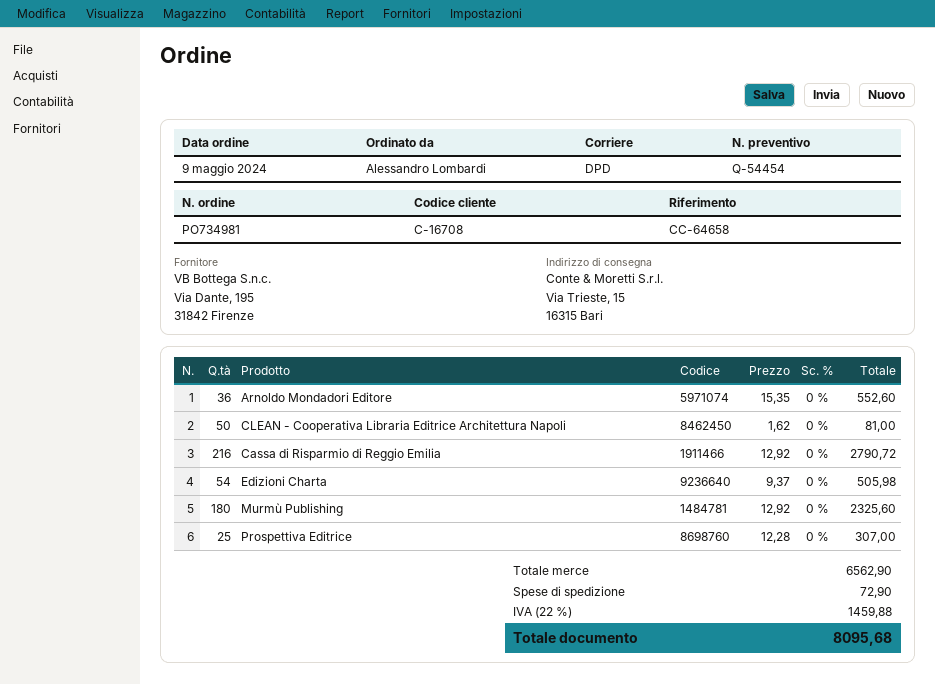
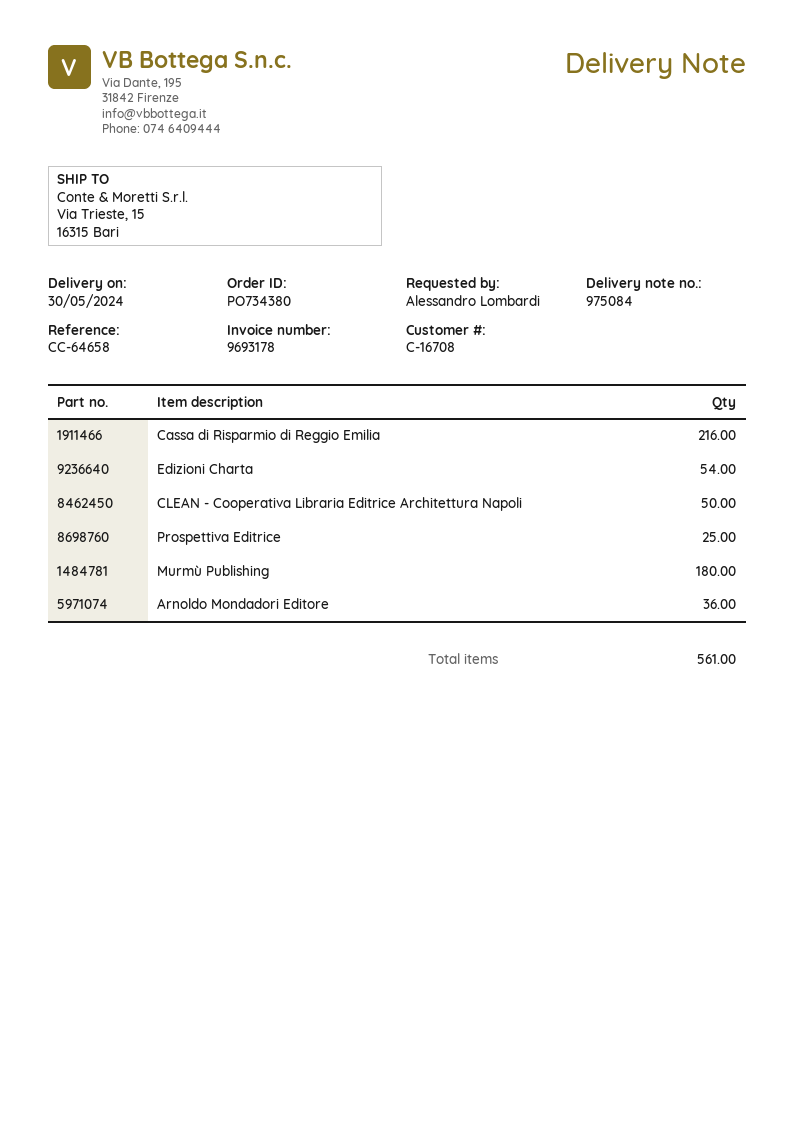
order number: PO734981 -> PO734380

